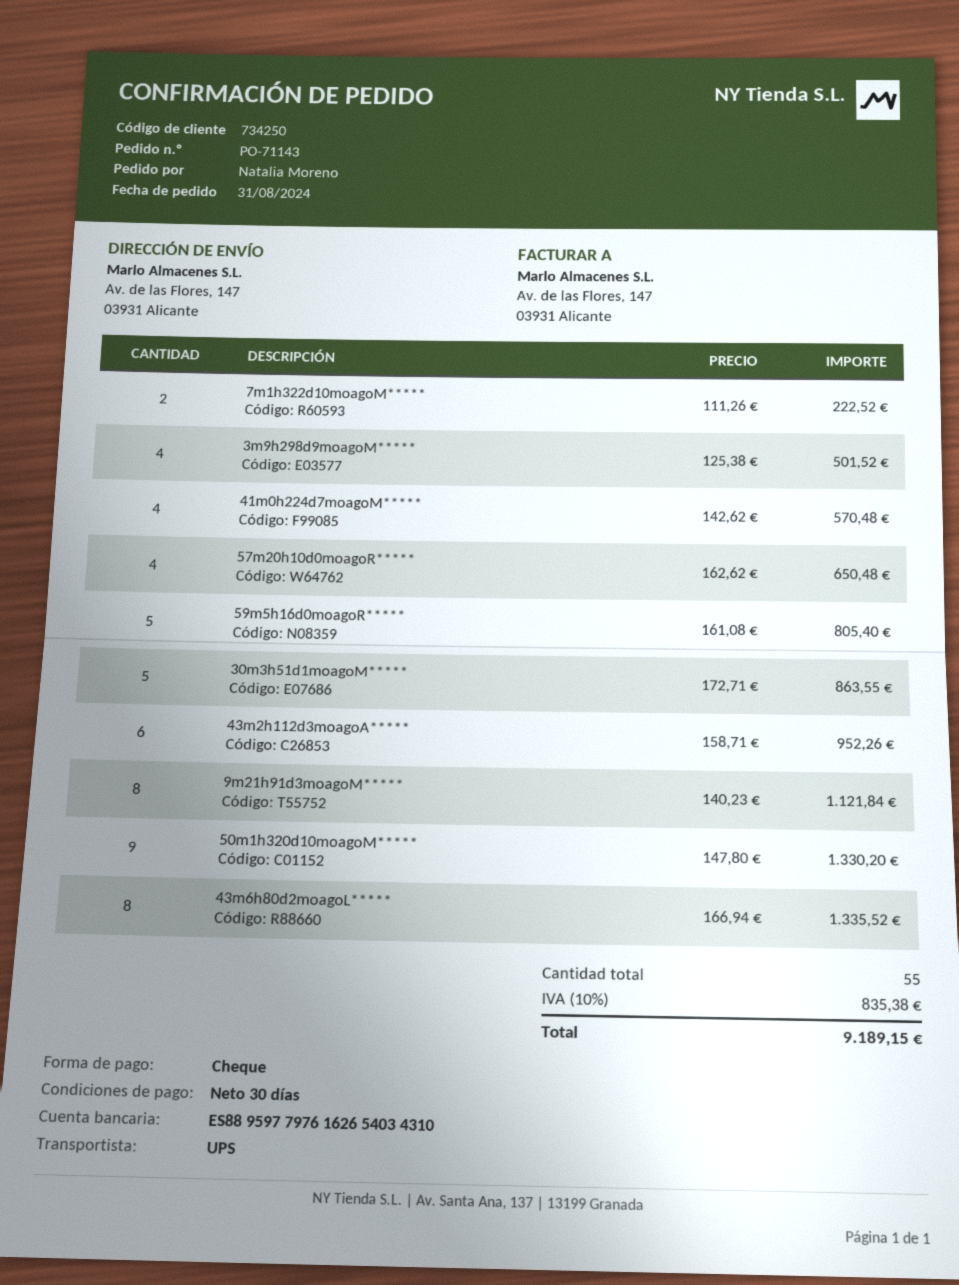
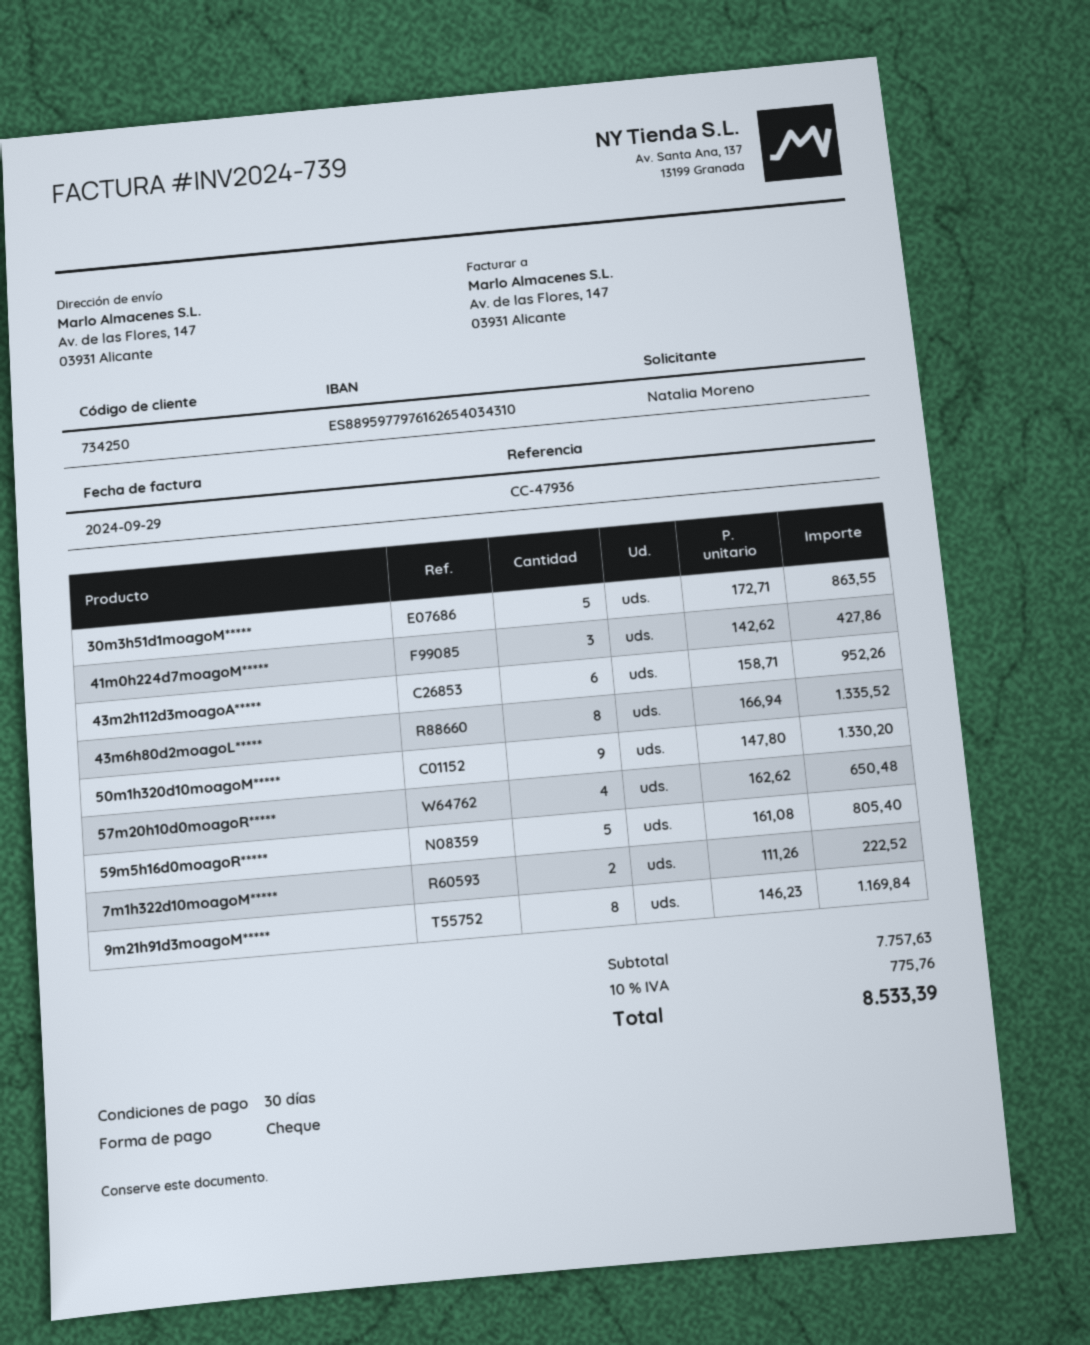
3m9h298d9moagoM*****: 4 x 125.38 = 501.52 -> none
41m0h224d7moagoM*****: 4 x 142.62 = 570.48 -> 3 x 142.62 = 427.86
9m21h91d3moagoM*****: 8 x 140.23 = 1121.84 -> 8 x 146.23 = 1169.84
tax: 10% = 835.38 -> 10% = 775.76
total: 9189.15 -> 8533.39

